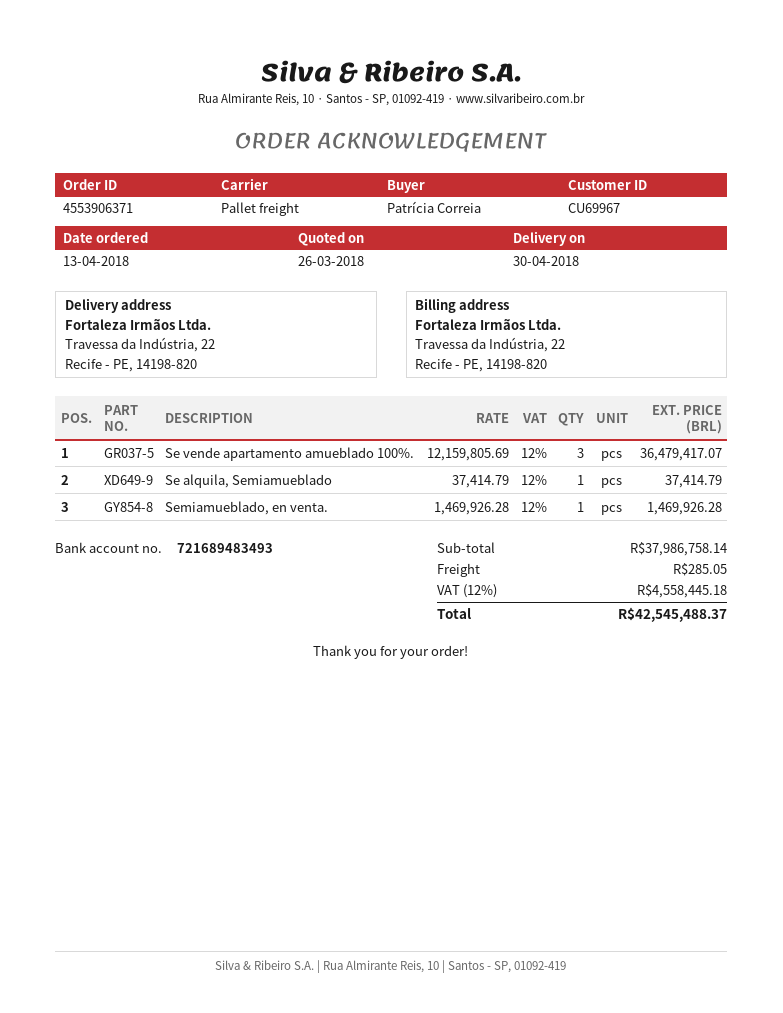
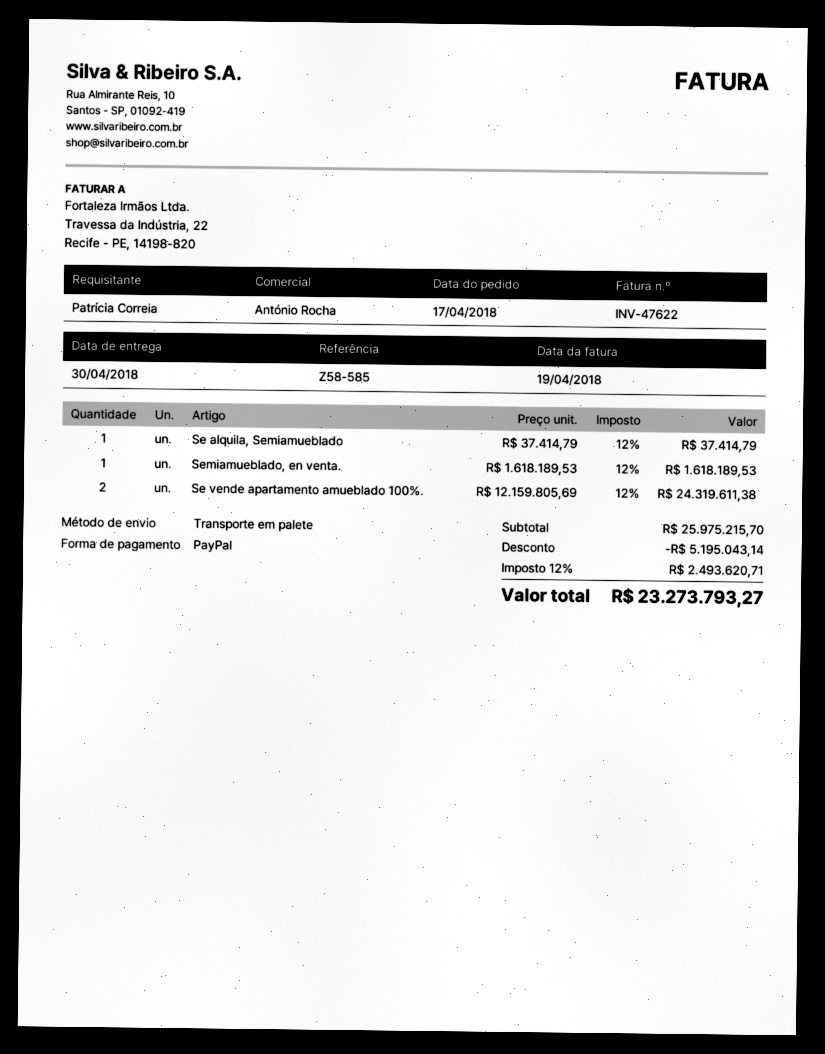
order date: 2018-04-13 -> 2018-04-17
Se vende apartamento amueblado 100%.: 3 x 12159805.69 = 36479417.07 -> 2 x 12159805.69 = 24319611.38
Semiamueblado, en venta.: 1 x 1469926.28 = 1469926.28 -> 1 x 1618189.53 = 1618189.53
subtotal: 37986758.14 -> 25975215.70
discount: none -> 5195043.14
shipping: 285.05 -> none
tax: 12% = 4558445.18 -> 12% = 2493620.71
total: 42545488.37 -> 23273793.27

